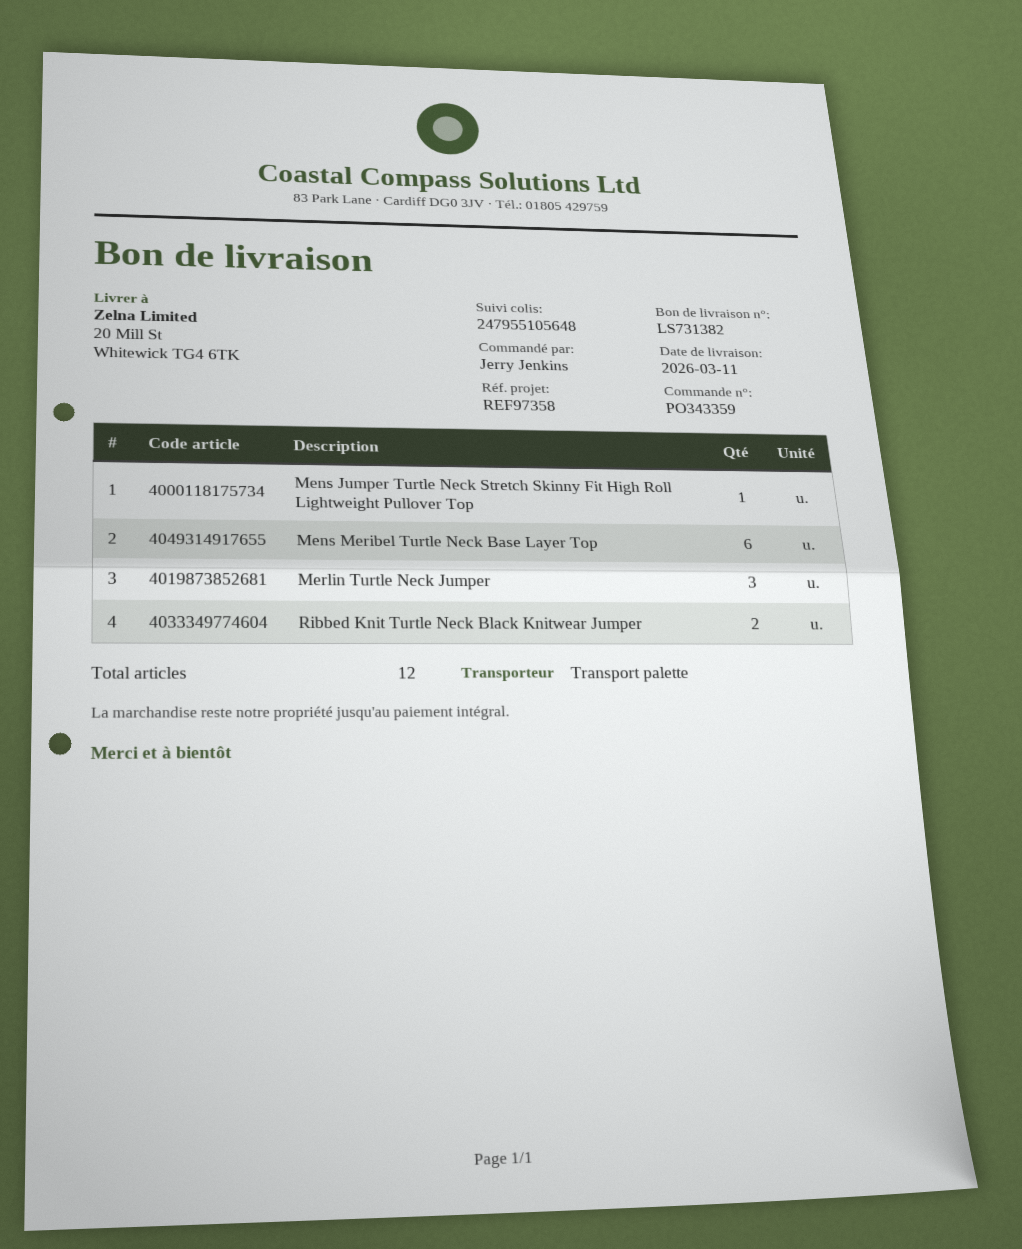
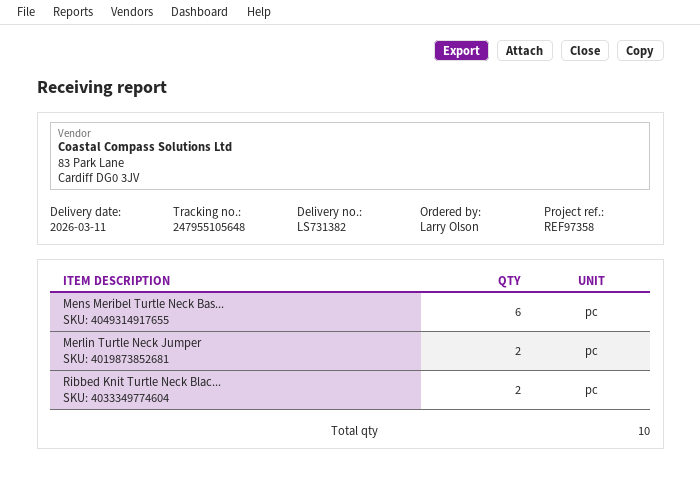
ordered by: Jerry Jenkins -> Larry Olson
Mens Jumper Turtle Neck Stretch Skinny Fit High Roll Lightweight Pullover Top: 1 -> none
Merlin Turtle Neck Jumper: 3 -> 2
total quantity: 12 -> 10

